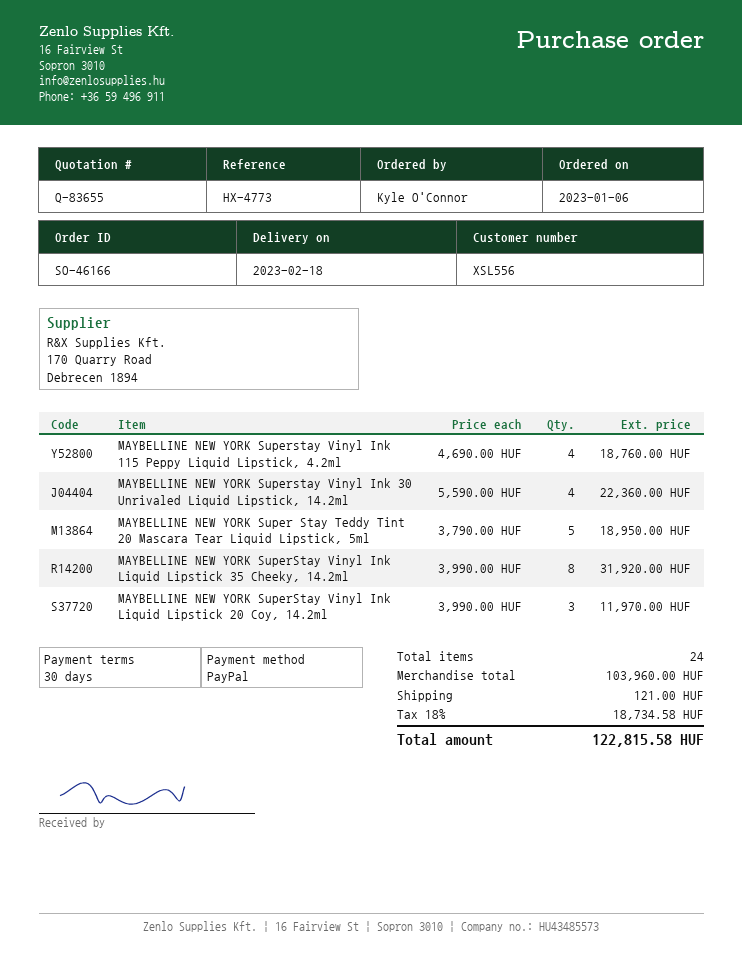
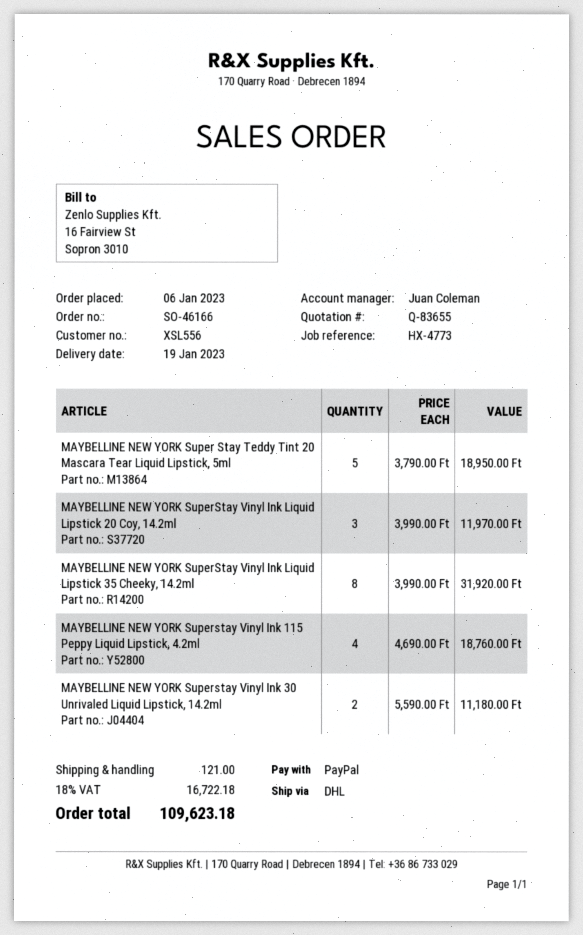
delivery date: 2023-02-18 -> 2023-01-19
MAYBELLINE NEW YORK Superstay Vinyl Ink 30 Unrivaled Liquid Lipstick, 14.2ml: 4 x 5590.00 = 22360.00 -> 2 x 5590.00 = 11180.00
tax: 18% = 18734.58 -> 18% = 16722.18
total: 122815.58 -> 109623.18

